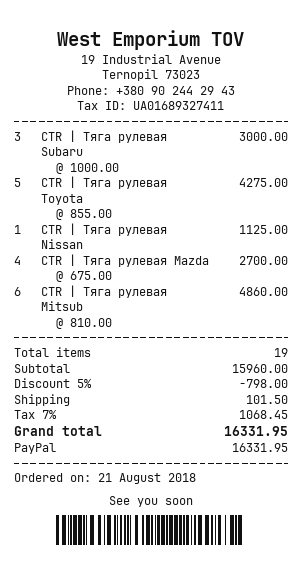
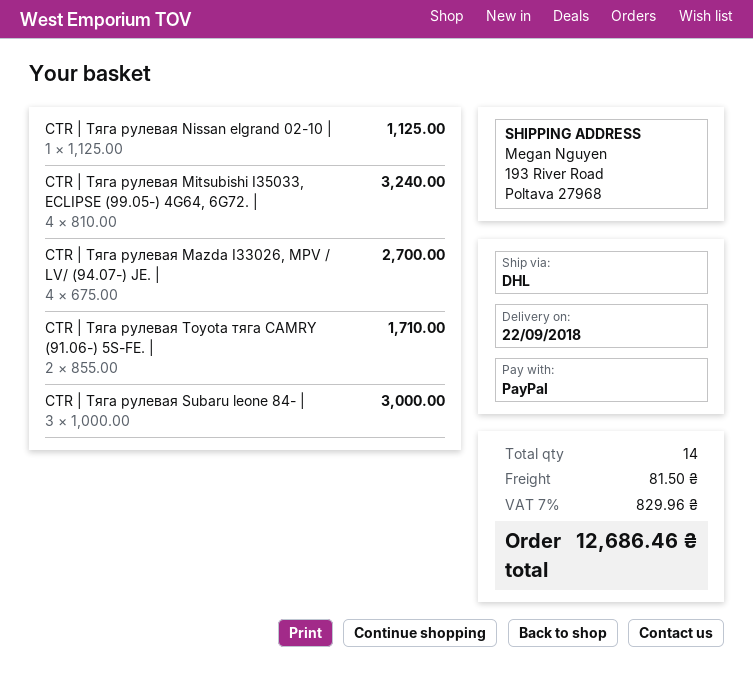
CTR | Тяга рулевая Toyota: 5 x 855.00 = 4275.00 -> 2 x 855.00 = 1710.00
CTR | Тяга рулевая Mitsub: 6 x 810.00 = 4860.00 -> 4 x 810.00 = 3240.00
total quantity: 19 -> 14
discount: 5% = 798.00 -> none
shipping: 101.50 -> 81.50
tax: 7% = 1068.45 -> 7% = 829.96
total: 16331.95 -> 12686.46

